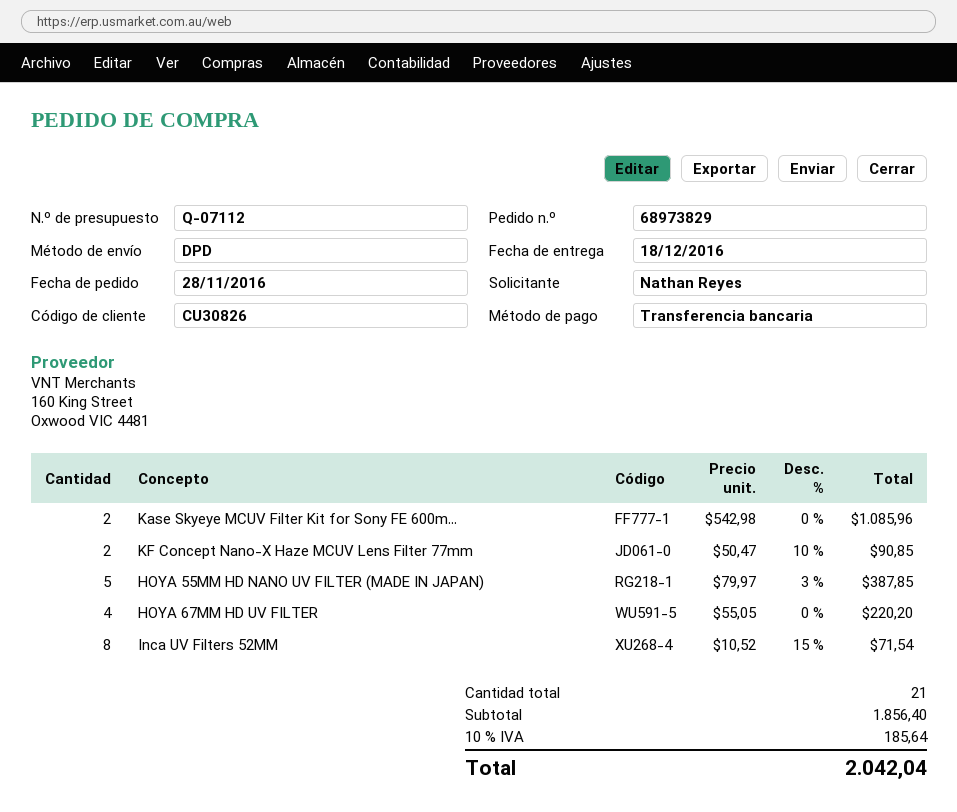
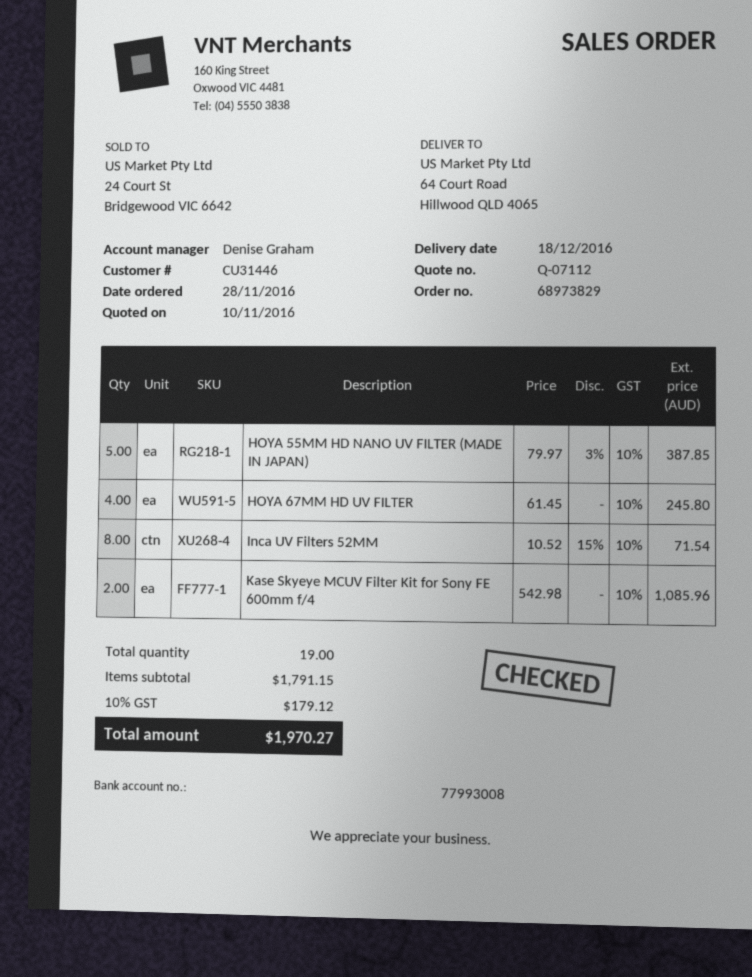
customer number: CU30826 -> CU31446
KF Concept Nano-X Haze MCUV Lens Filter 77mm: 2 x 50.47 - 10% = 90.85 -> none
HOYA 67MM HD UV FILTER: 4 x 55.05 = 220.20 -> 4 x 61.45 = 245.80
total quantity: 21 -> 19
subtotal: 1856.40 -> 1791.15
tax: 10% = 185.64 -> 10% = 179.12
total: 2042.04 -> 1970.27

